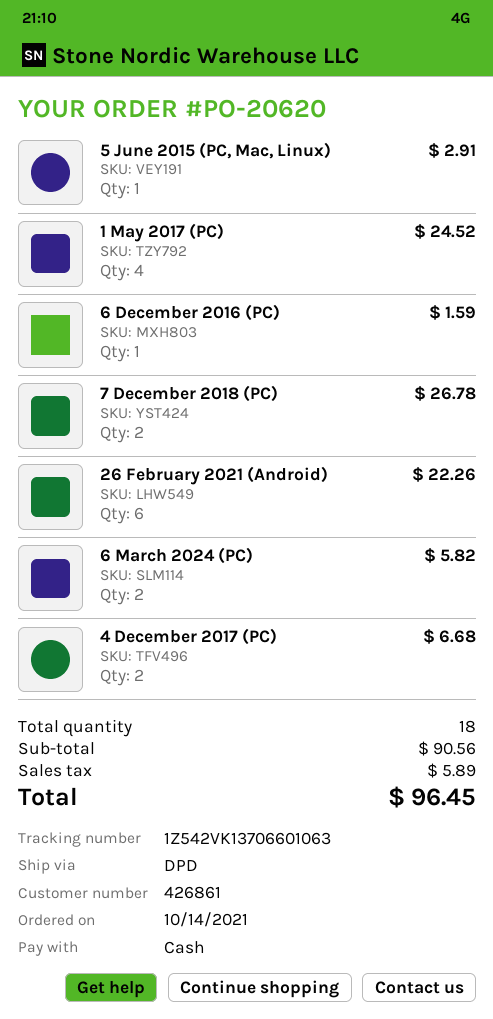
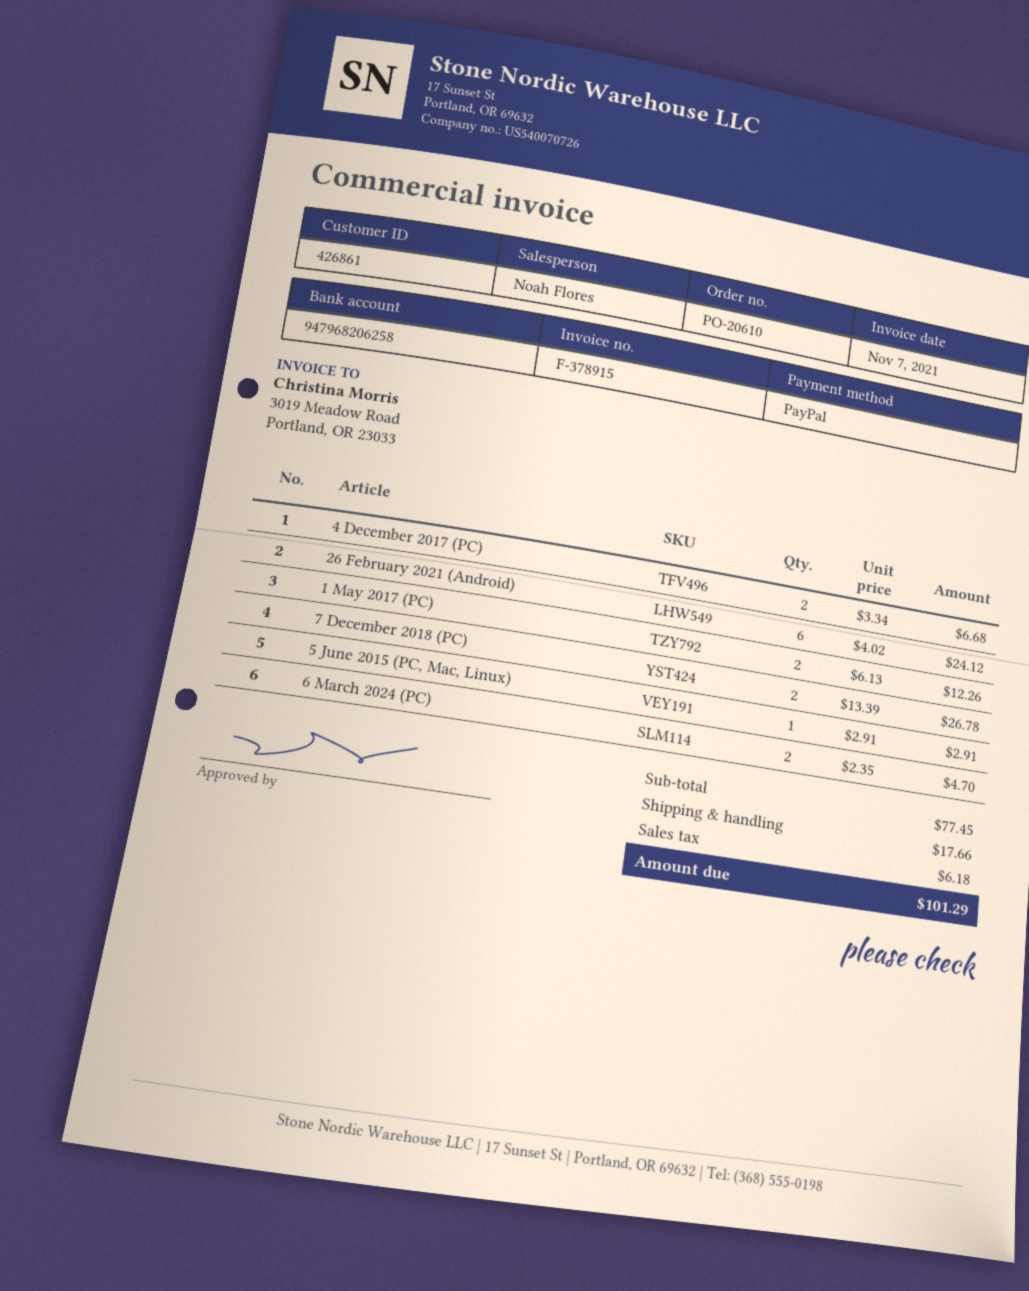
order number: PO-20620 -> PO-20610
payment method: cash -> PayPal
1 May 2017 (PC): 4 for 24.52 -> 2 for 12.26
6 December 2016 (PC): 1 for 1.59 -> none
26 February 2021 (Android): 6 for 22.26 -> 6 for 24.12
6 March 2024 (PC): 2 for 5.82 -> 2 for 4.70
subtotal: 90.56 -> 77.45
shipping: none -> 17.66
tax: 5.89 -> 6.18
total: 96.45 -> 101.29

